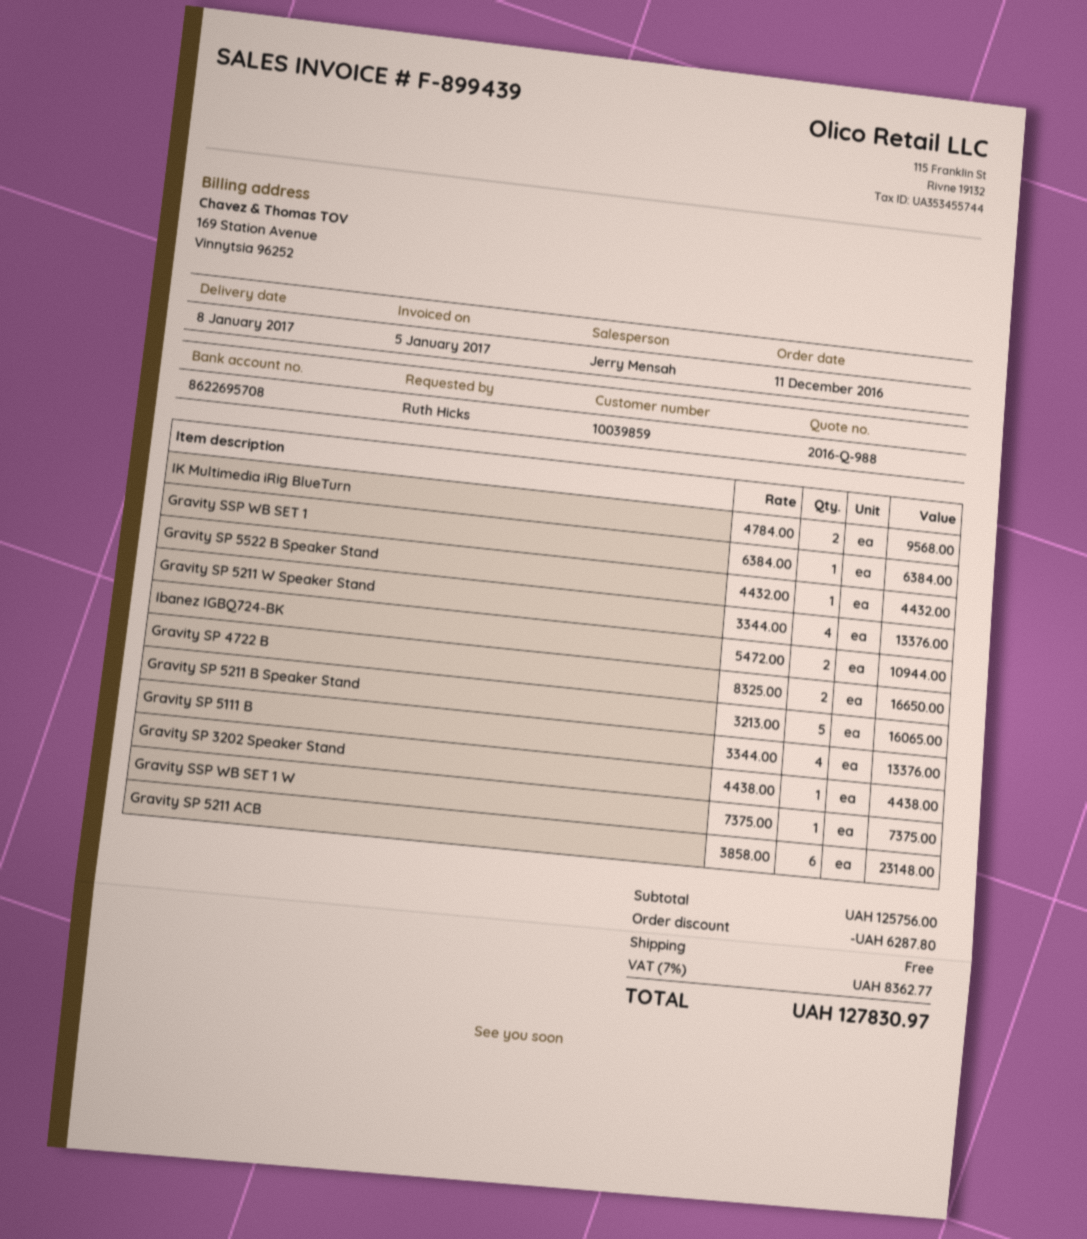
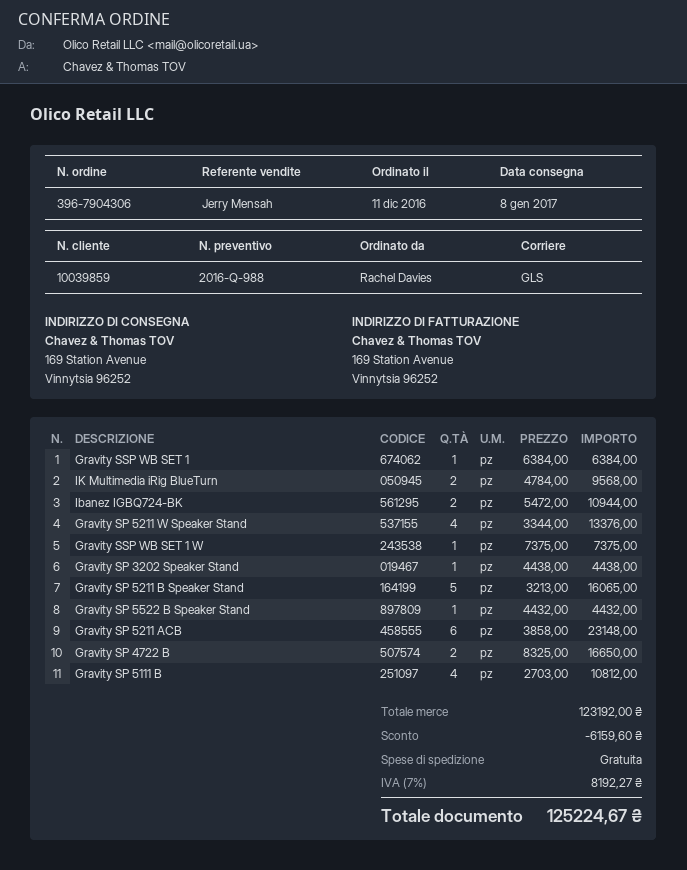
ordered by: Ruth Hicks -> Rachel Davies
Gravity SP 5111 B: 4 x 3344.00 = 13376.00 -> 4 x 2703.00 = 10812.00
subtotal: 125756.00 -> 123192.00
discount: 6287.80 -> 6159.60
tax: 7% = 8362.77 -> 7% = 8192.27
total: 127830.97 -> 125224.67

